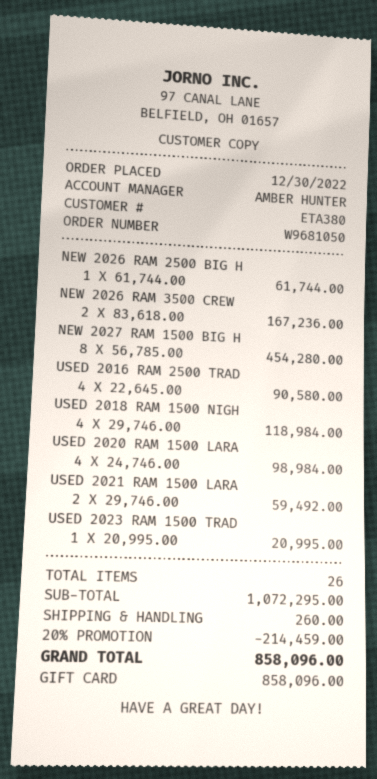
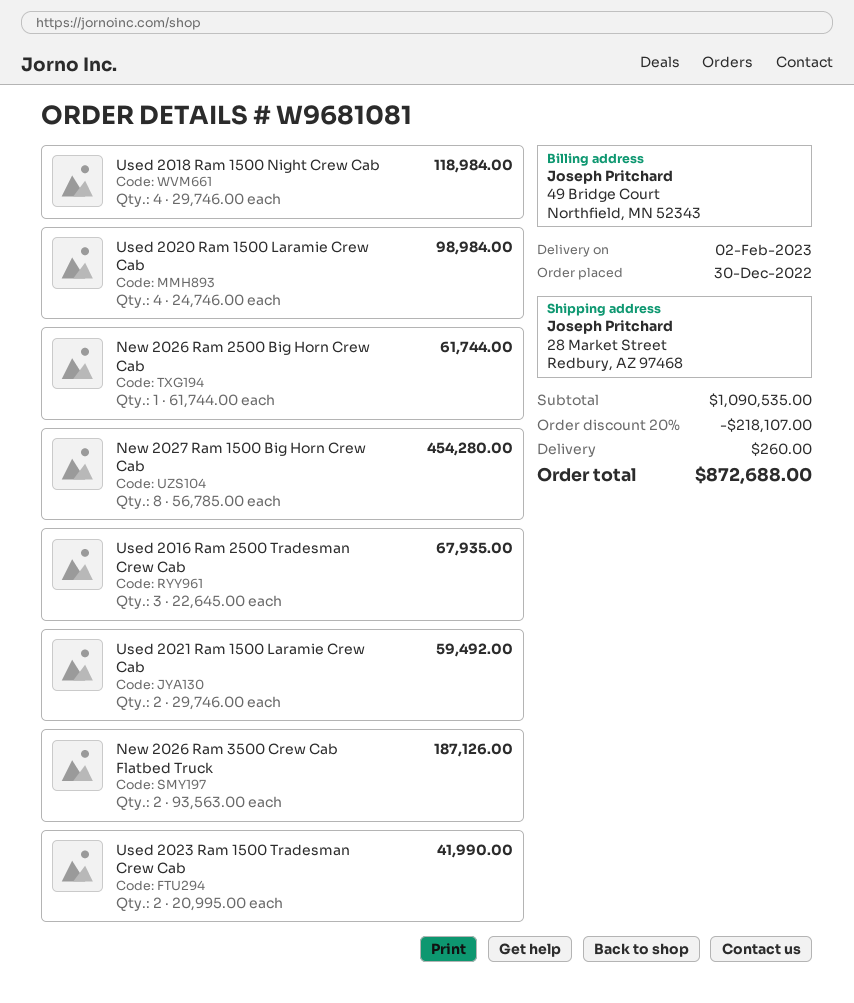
order number: W9681050 -> W9681081
NEW 2026 RAM 3500 CREW: 2 x 83618.00 = 167236.00 -> 2 x 93563.00 = 187126.00
USED 2016 RAM 2500 TRAD: 4 x 22645.00 = 90580.00 -> 3 x 22645.00 = 67935.00
USED 2023 RAM 1500 TRAD: 1 x 20995.00 = 20995.00 -> 2 x 20995.00 = 41990.00
subtotal: 1072295.00 -> 1090535.00
discount: 20% = 214459.00 -> 20% = 218107.00
total: 858096.00 -> 872688.00

